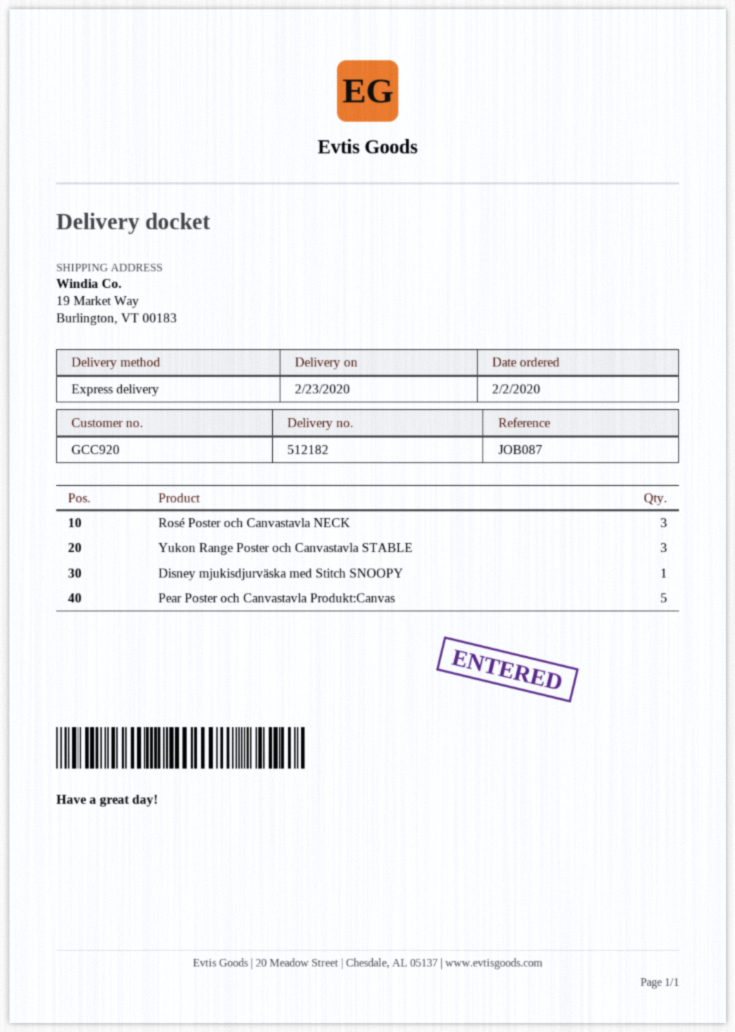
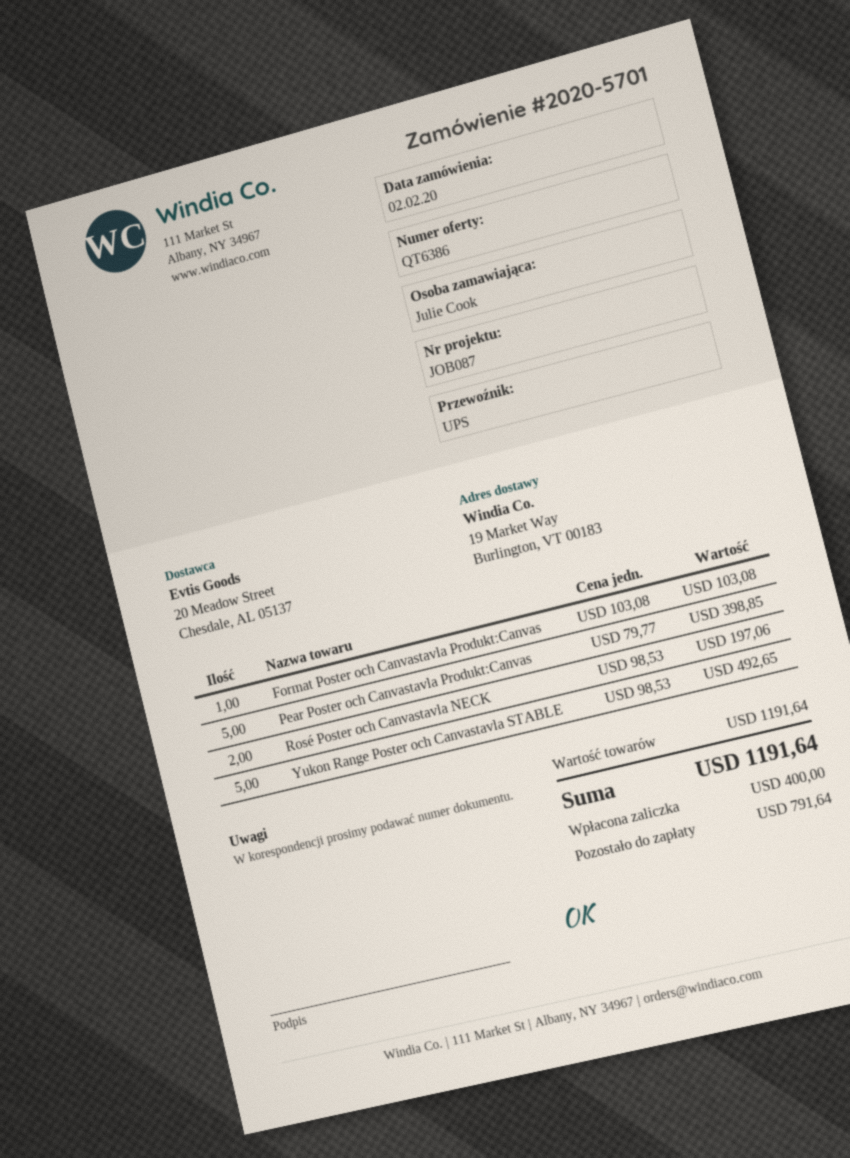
shipping method: express -> UPS
Rosé Poster och Canvastavla NECK: 3 -> 2
Yukon Range Poster och Canvastavla STABLE: 3 -> 5
Disney mjukisdjurväska med Stitch SNOOPY: 1 -> none
Format Poster och Canvastavla Produkt:Canvas: none -> 1

